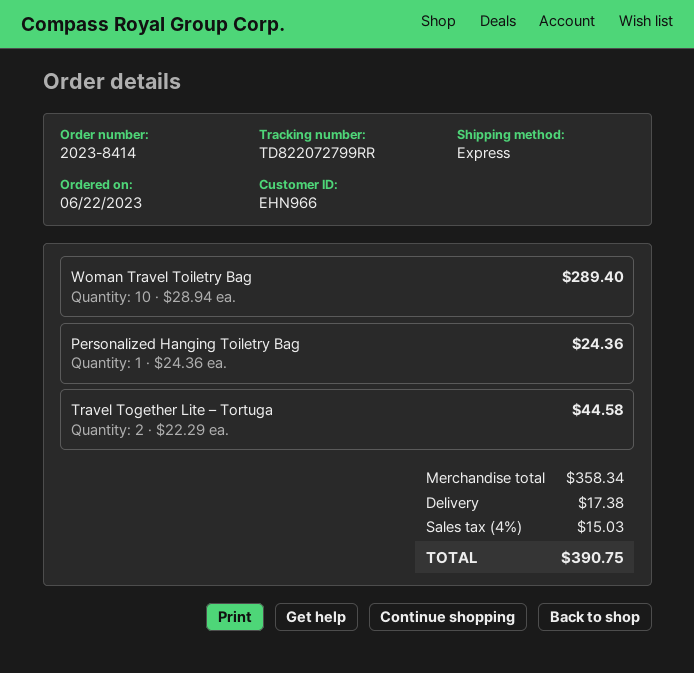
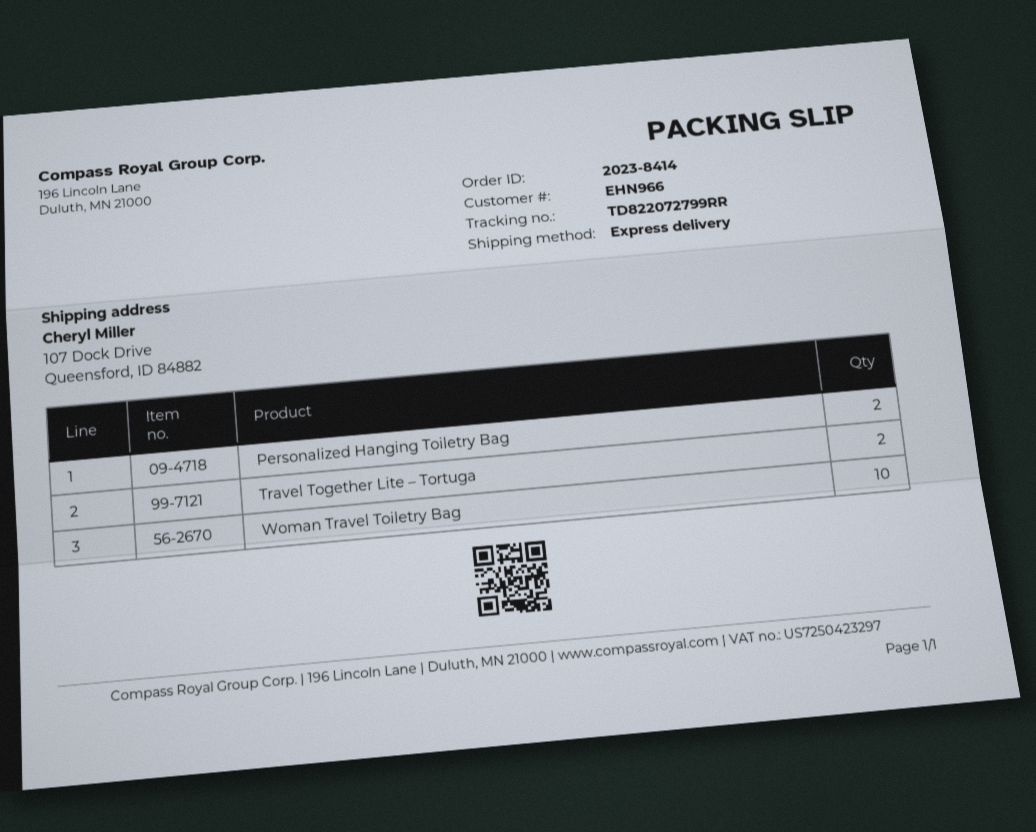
Personalized Hanging Toiletry Bag: 1 -> 2

